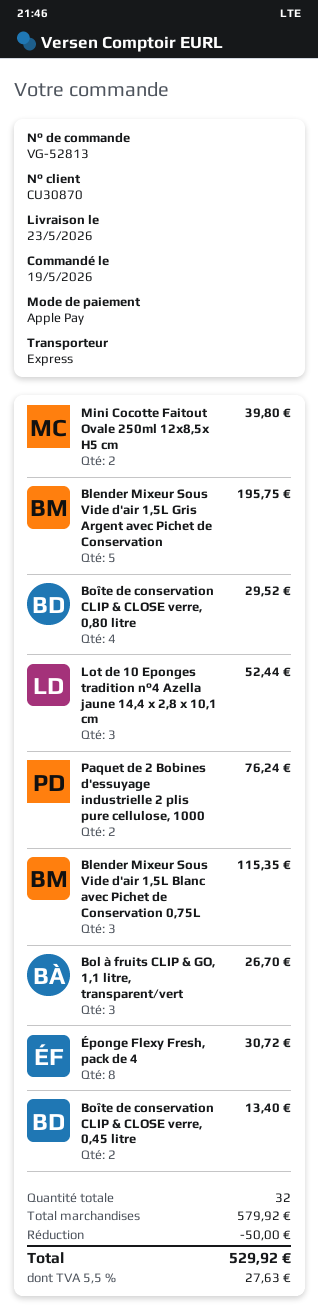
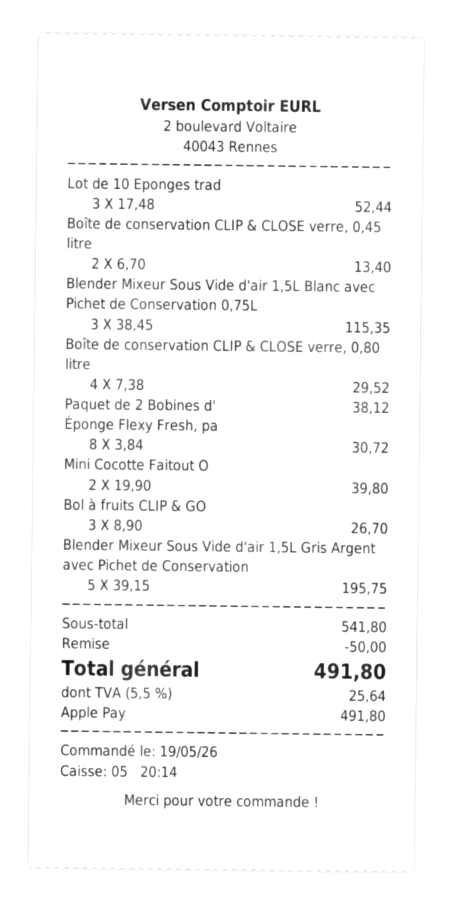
Paquet de 2 Bobines d'essuyage industrielle 2 plis pure cellulose, 1000: 2 for 76.24 -> 1 for 38.12
subtotal: 579.92 -> 541.80
tax: 5.5% = 27.63 -> 5.5% = 25.64
total: 529.92 -> 491.80

